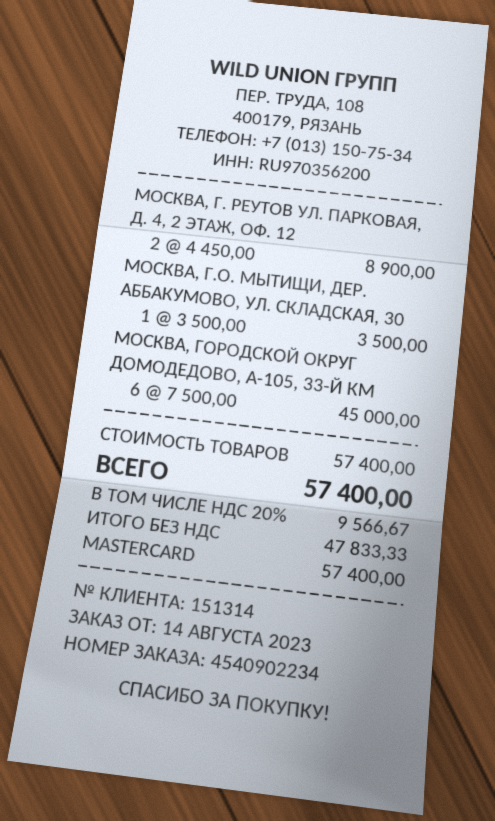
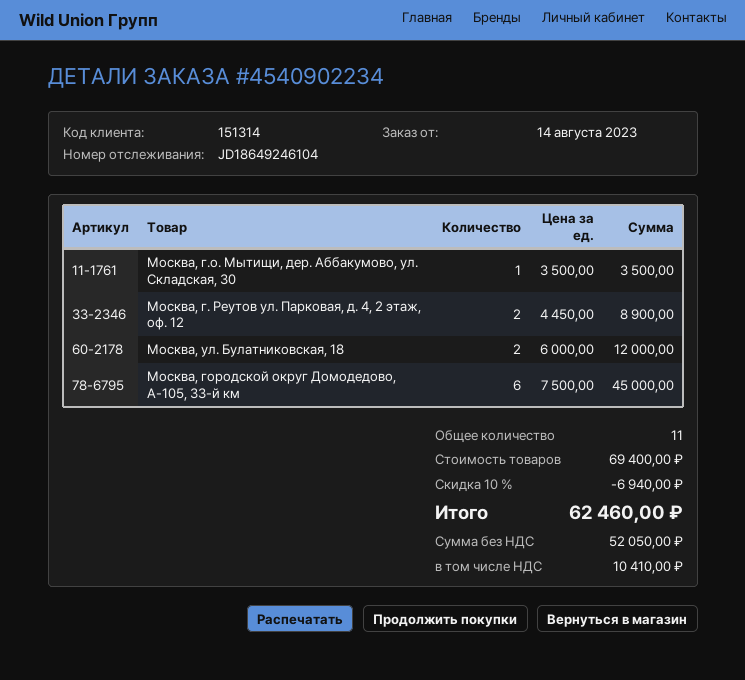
Москва, ул. Булатниковская, 18: none -> 2 x 6000.00 = 12000.00
subtotal: 57400.00 -> 69400.00
discount: none -> 10% = 6940.00
net: 47833.33 -> 52050.00
tax: 9566.67 -> 10410.00
total: 57400.00 -> 62460.00

